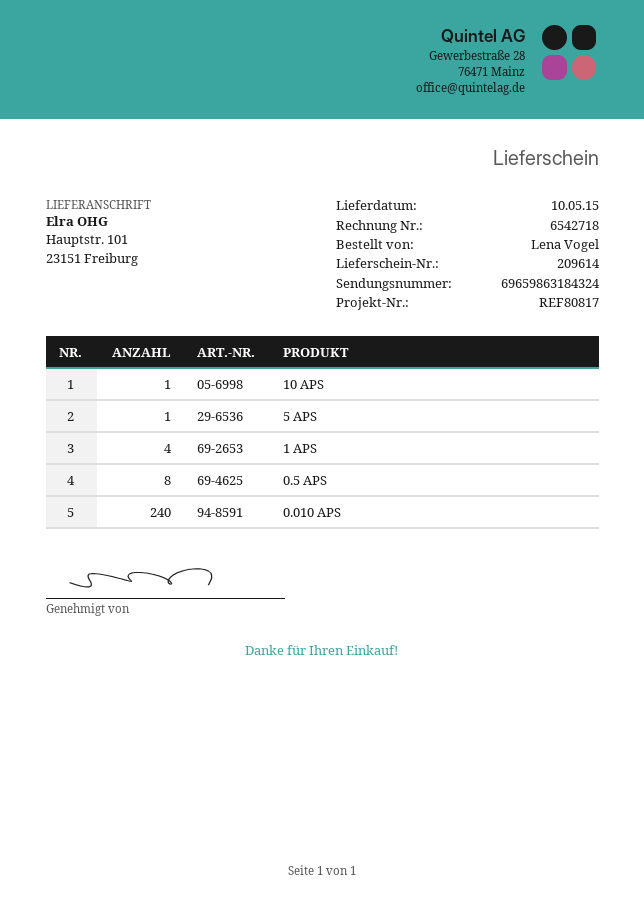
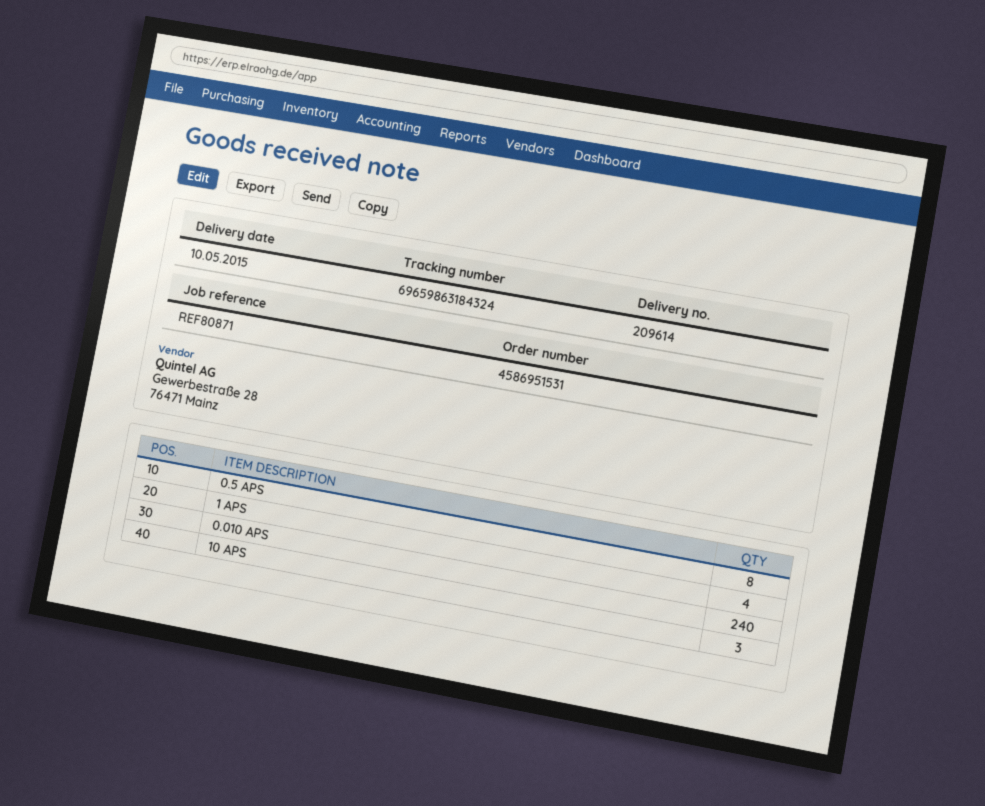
reference: REF80817 -> REF80871
10 APS: 1 -> 3
5 APS: 1 -> none

